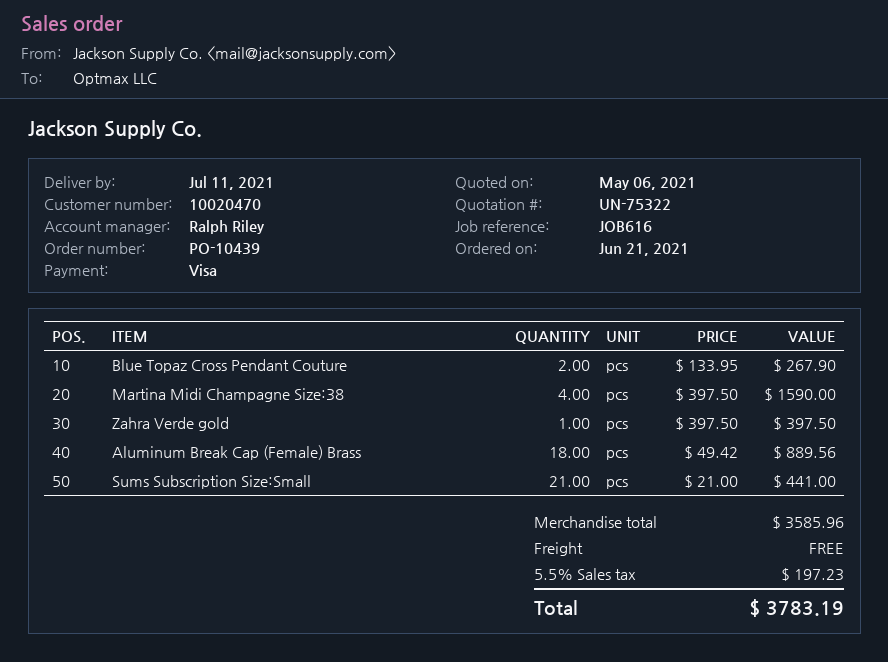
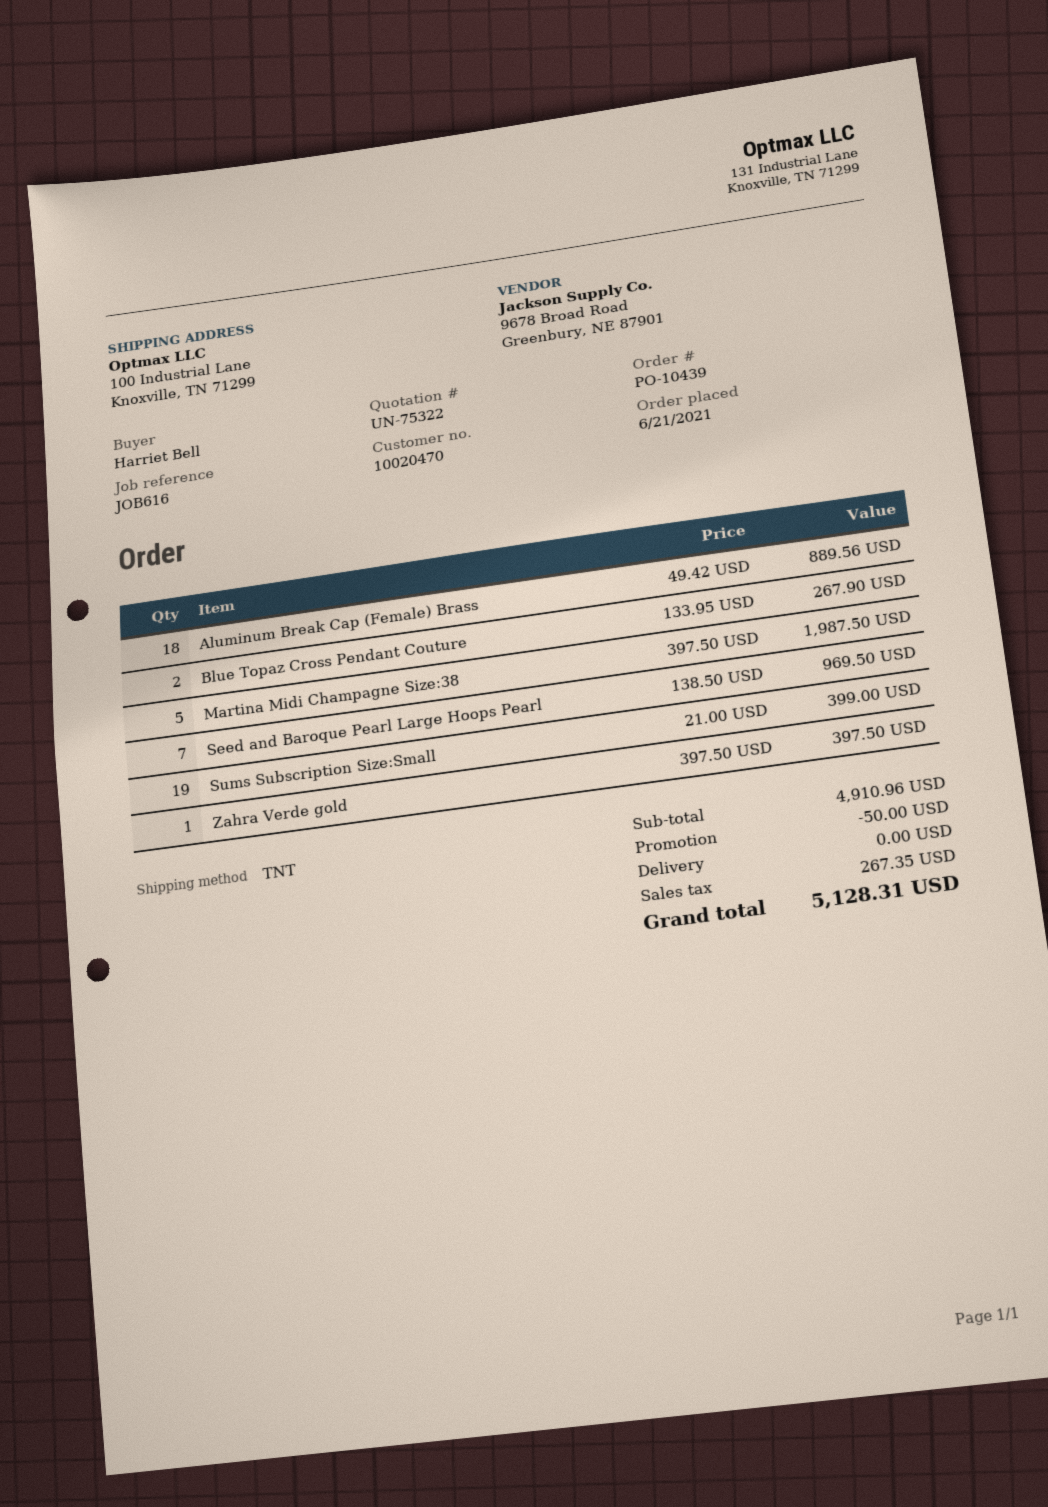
Martina Midi Champagne Size:38: 4 x 397.50 = 1590.00 -> 5 x 397.50 = 1987.50
Sums Subscription Size:Small: 21 x 21.00 = 441.00 -> 19 x 21.00 = 399.00
Seed and Baroque Pearl Large Hoops Pearl: none -> 7 x 138.50 = 969.50
subtotal: 3585.96 -> 4910.96
discount: none -> 50.00
tax: 197.23 -> 267.35
total: 3783.19 -> 5128.31

